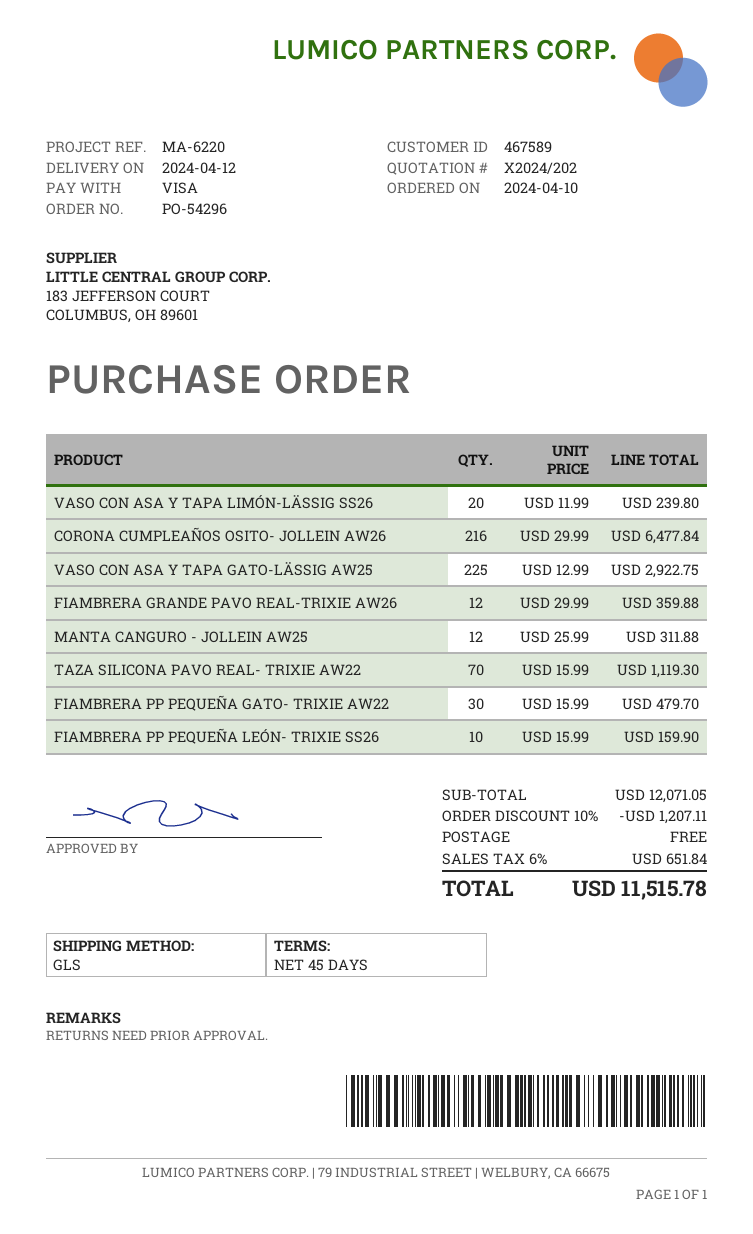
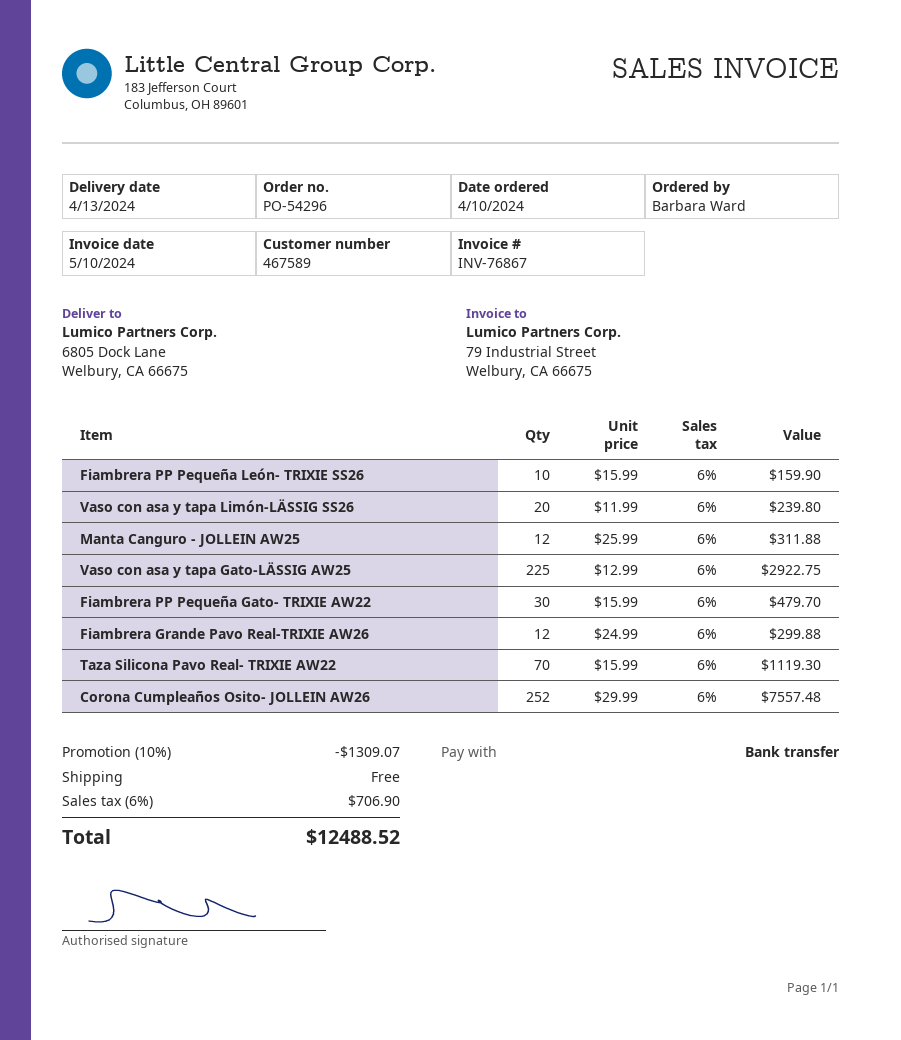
delivery date: 2024-04-12 -> 2024-04-13
payment method: Visa -> bank transfer
CORONA CUMPLEAÑOS OSITO- JOLLEIN AW26: 216 x 29.99 = 6477.84 -> 252 x 29.99 = 7557.48
FIAMBRERA GRANDE PAVO REAL-TRIXIE AW26: 12 x 29.99 = 359.88 -> 12 x 24.99 = 299.88
discount: 10% = 1207.11 -> 10% = 1309.07
tax: 6% = 651.84 -> 6% = 706.90
total: 11515.78 -> 12488.52

